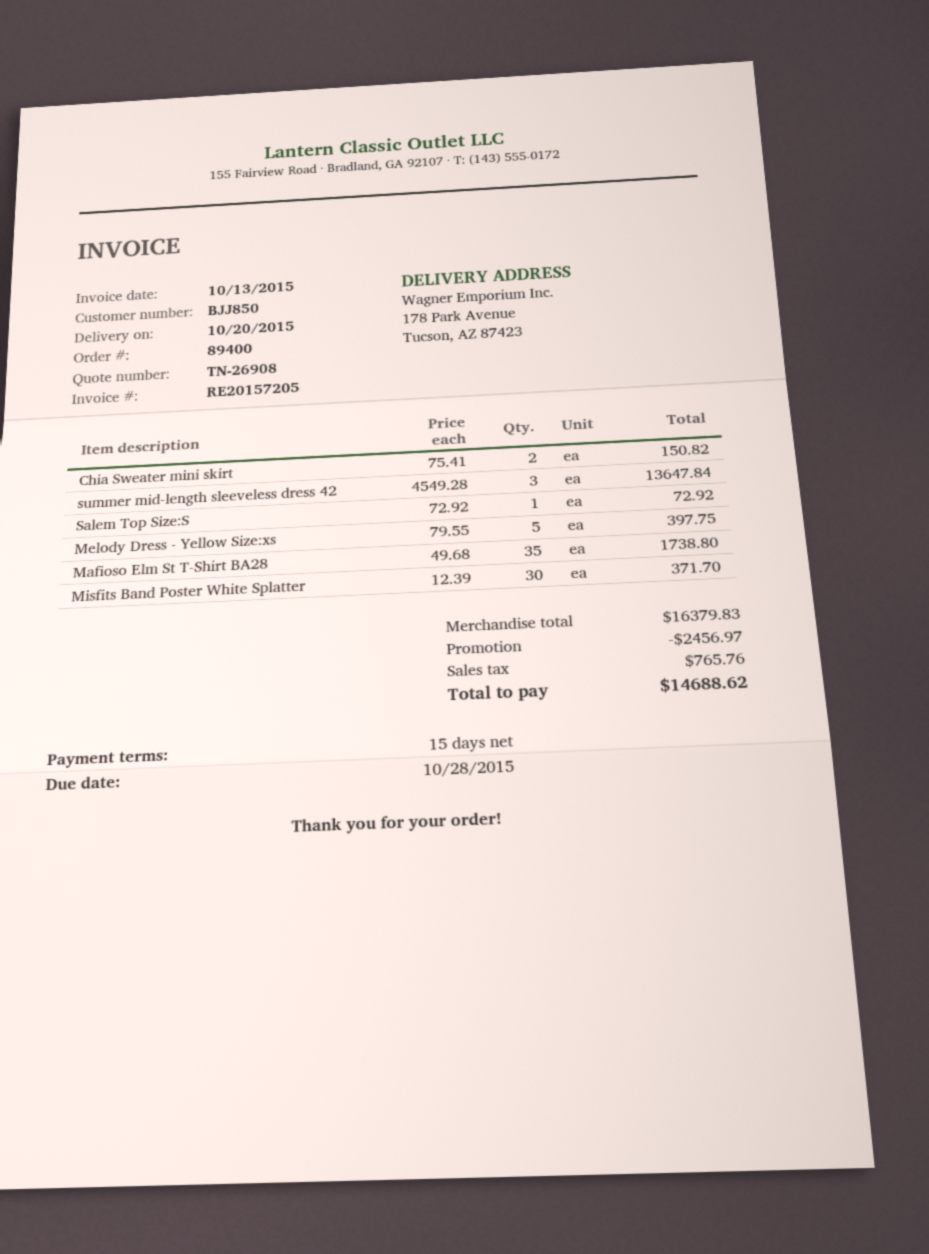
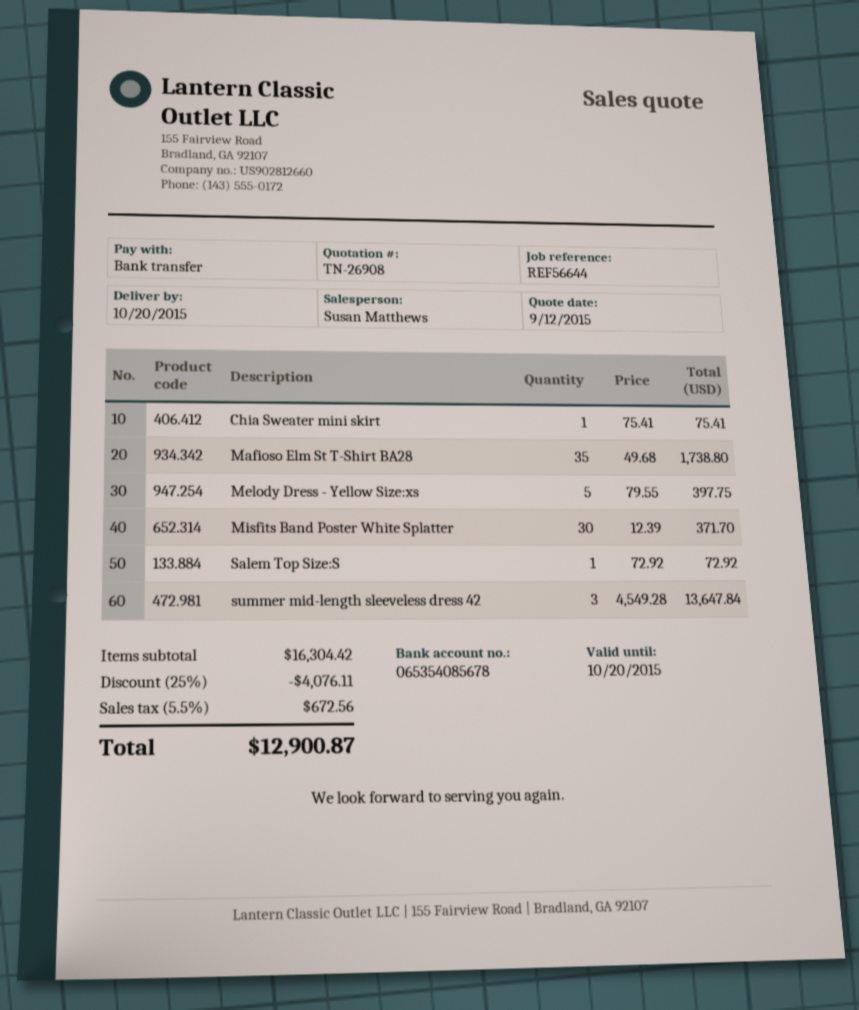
Chia Sweater mini skirt: 2 x 75.41 = 150.82 -> 1 x 75.41 = 75.41
subtotal: 16379.83 -> 16304.42
discount: 2456.97 -> 4076.11
tax: 765.76 -> 672.56
total: 14688.62 -> 12900.87

